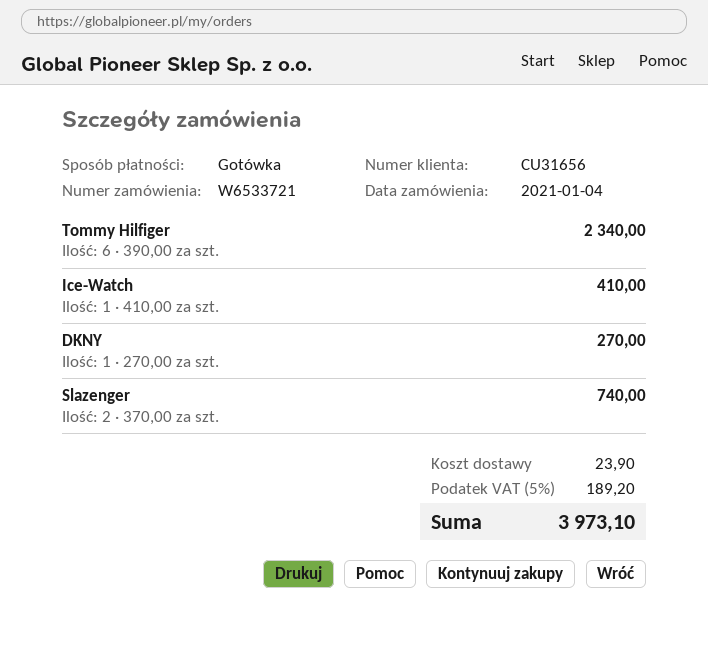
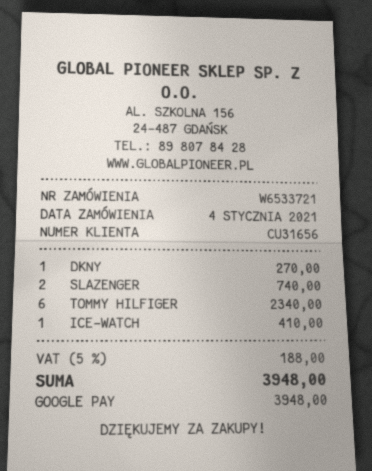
payment method: cash -> Google Pay
shipping: 23.90 -> none
tax: 5% = 189.20 -> 5% = 188.00
total: 3973.10 -> 3948.00

